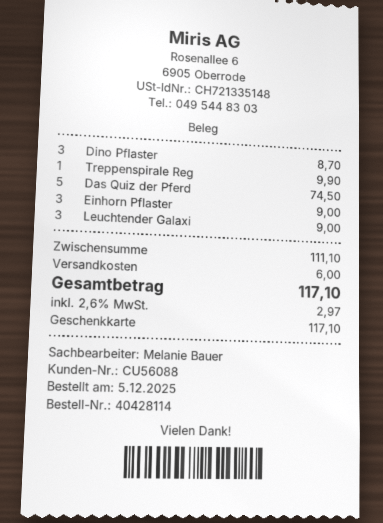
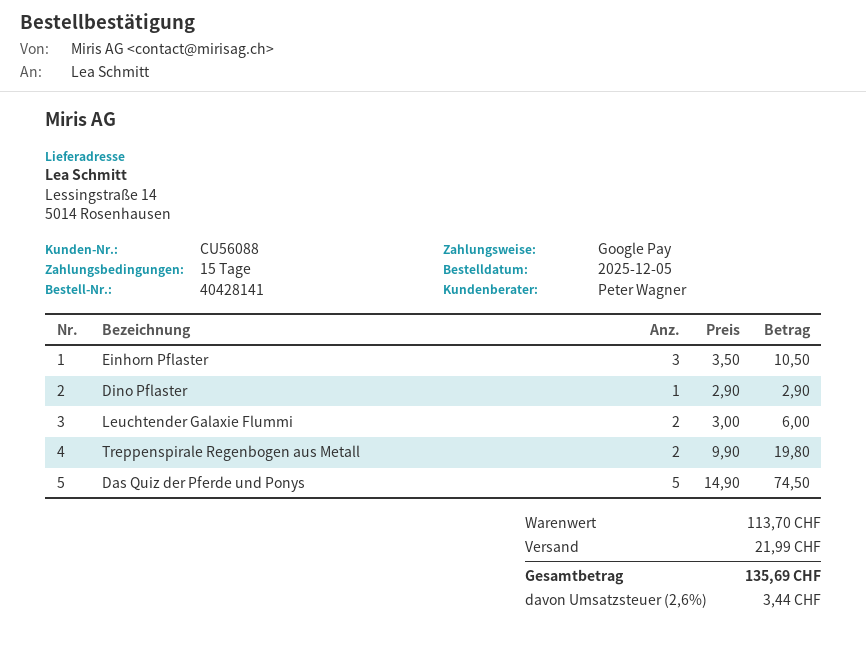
order number: 40428114 -> 40428141
sales rep: Melanie Bauer -> Peter Wagner
payment method: gift card -> Google Pay
Dino Pflaster: 3 for 8.70 -> 1 for 2.90
Treppenspirale Reg: 1 for 9.90 -> 2 for 19.80
Einhorn Pflaster: 3 for 9.00 -> 3 for 10.50
Leuchtender Galaxi: 3 for 9.00 -> 2 for 6.00
subtotal: 111.10 -> 113.70
shipping: 6.00 -> 21.99
tax: 2.6% = 2.97 -> 2.6% = 3.44
total: 117.10 -> 135.69

